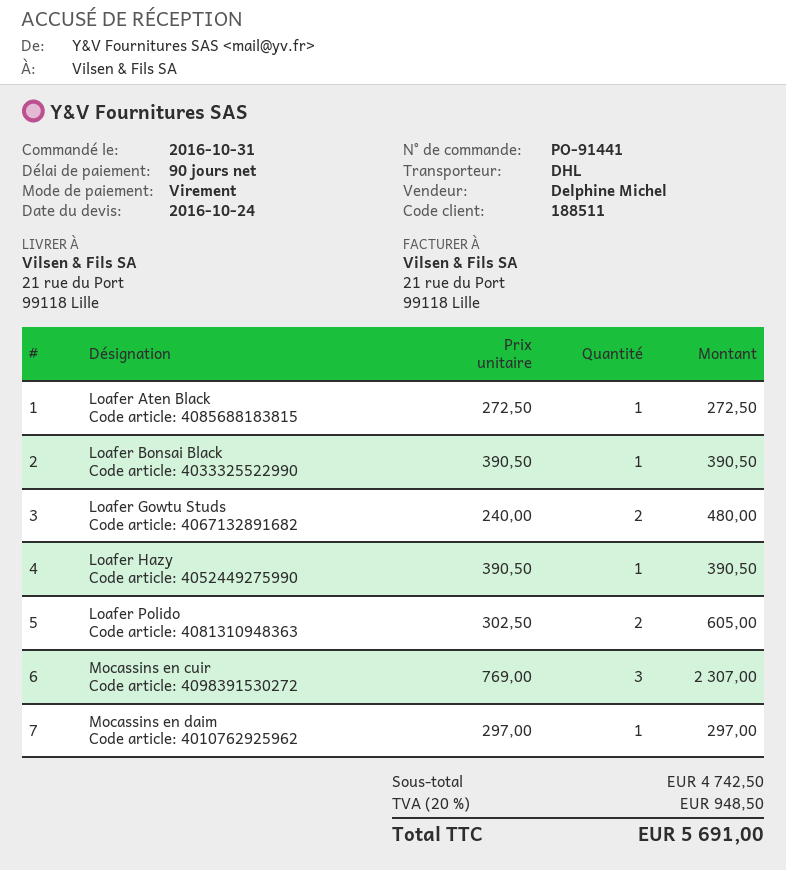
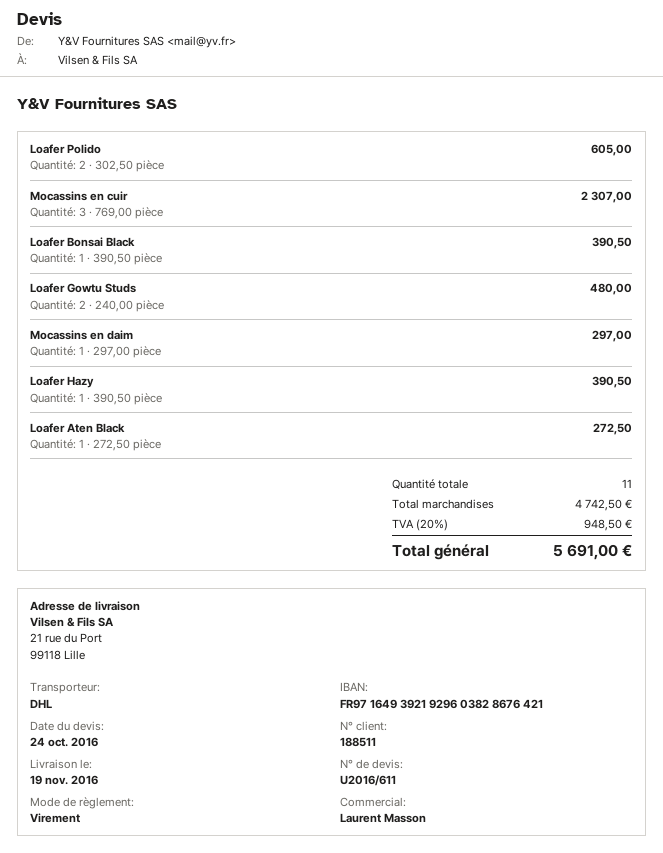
sales rep: Delphine Michel -> Laurent Masson

